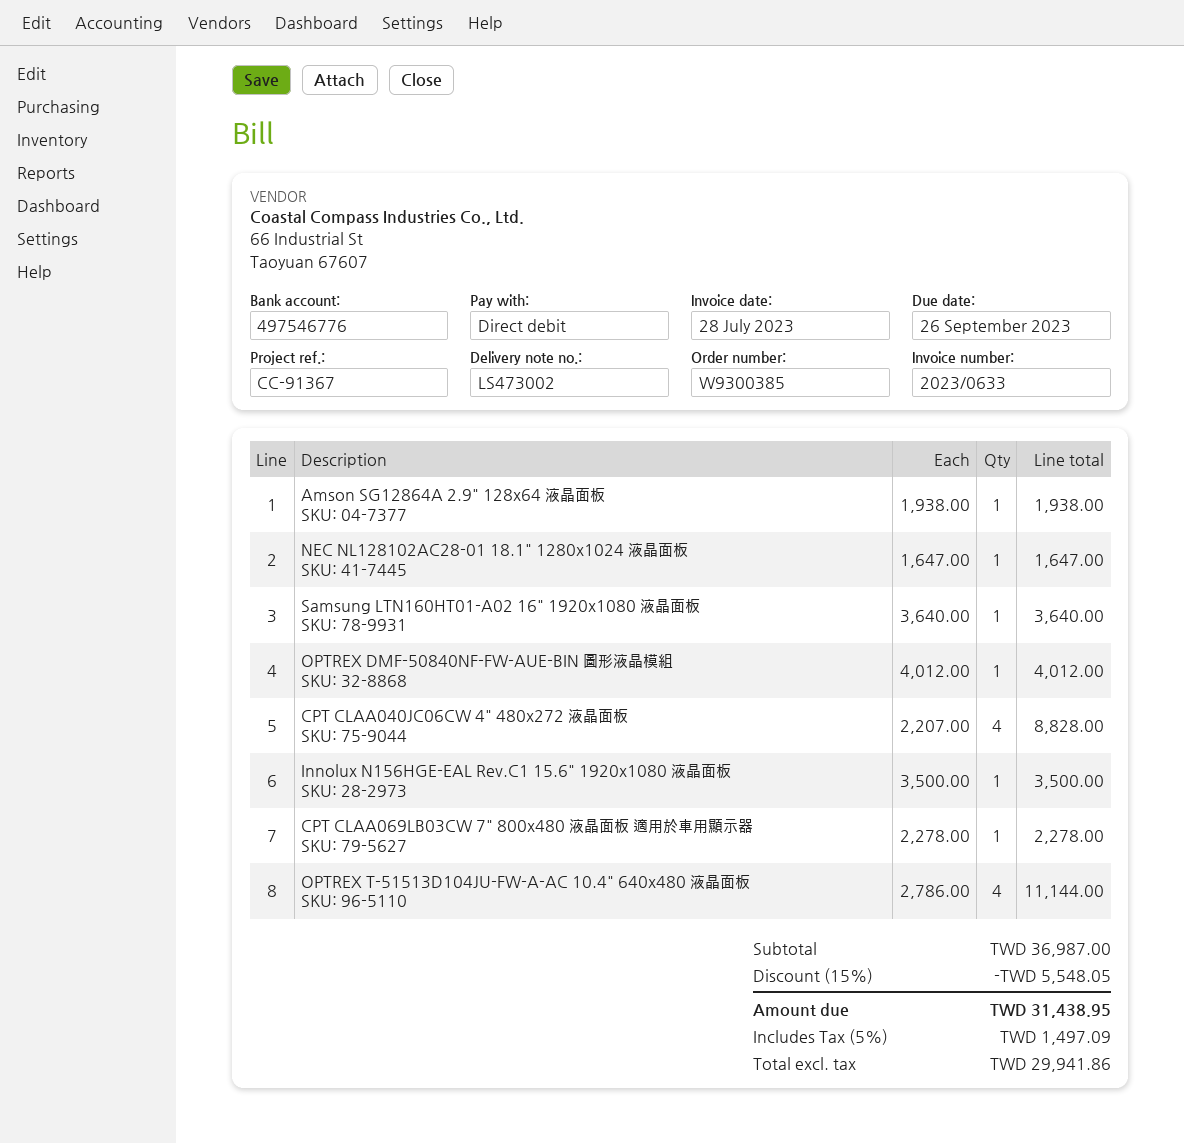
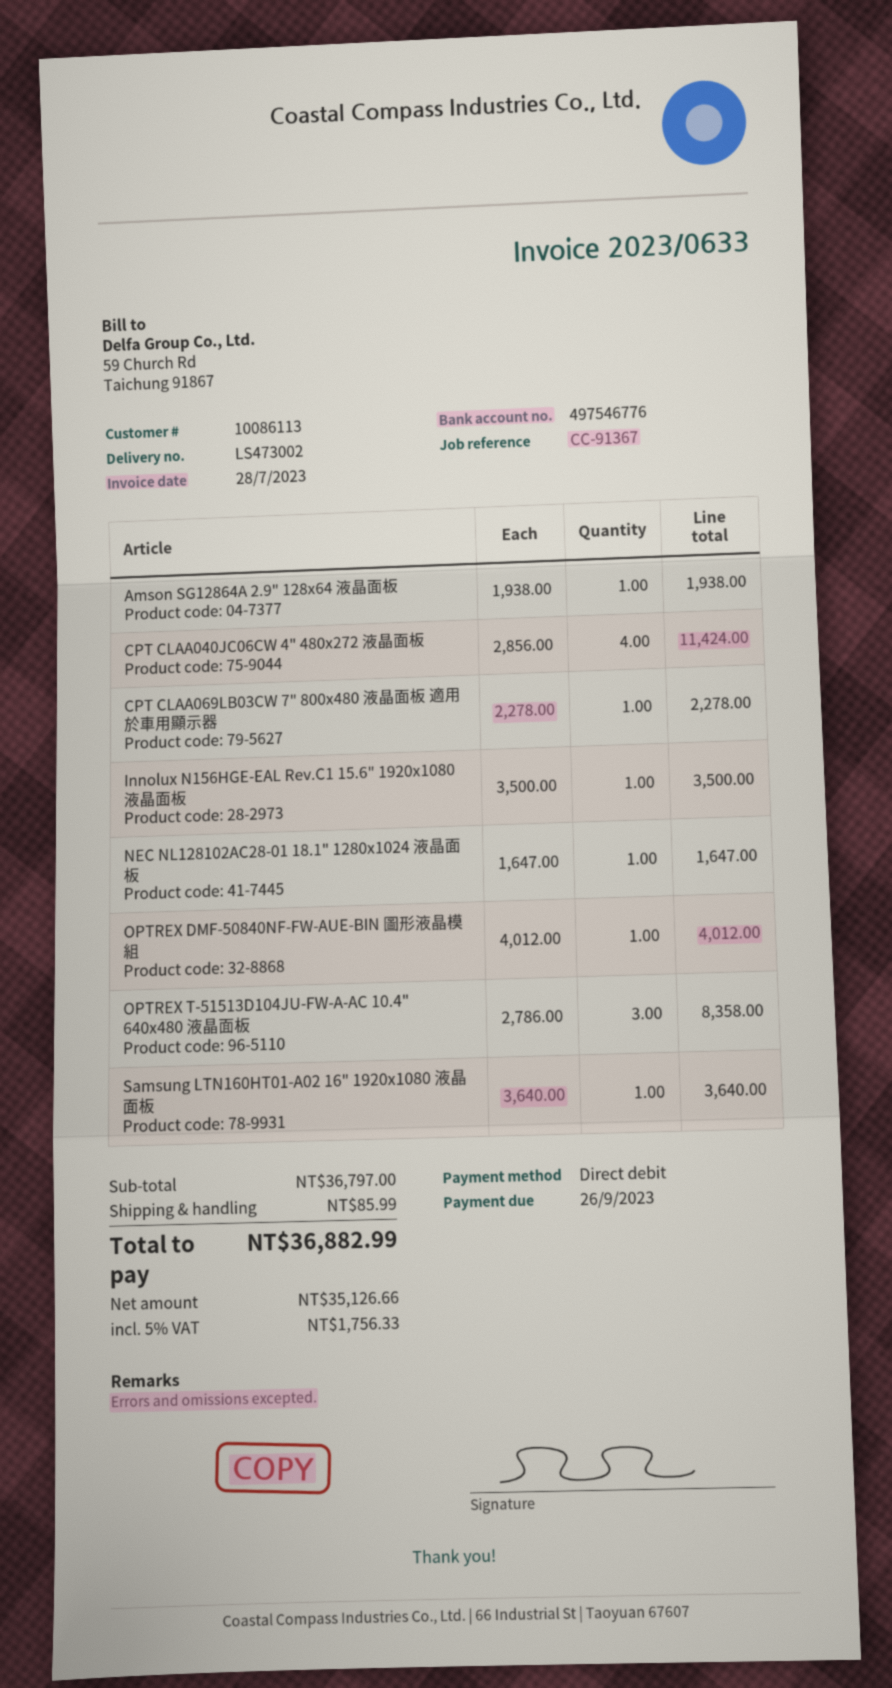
CPT CLAA040JC06CW 4" 480x272 液晶面板: 4 x 2207.00 = 8828.00 -> 4 x 2856.00 = 11424.00
OPTREX T-51513D104JU-FW-A-AC 10.4" 640x480 液晶面板: 4 x 2786.00 = 11144.00 -> 3 x 2786.00 = 8358.00
subtotal: 36987.00 -> 36797.00
discount: 15% = 5548.05 -> none
shipping: none -> 85.99
net: 29941.86 -> 35126.66
tax: 5% = 1497.09 -> 5% = 1756.33
total: 31438.95 -> 36882.99

